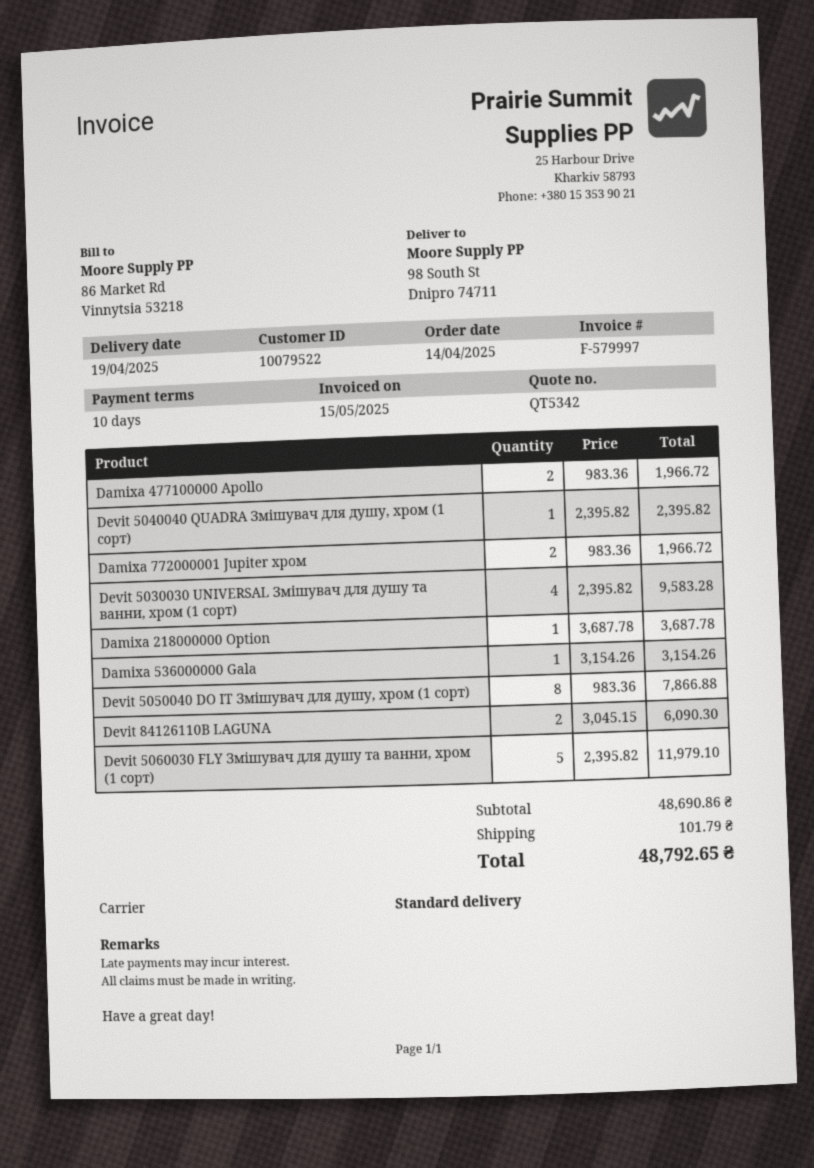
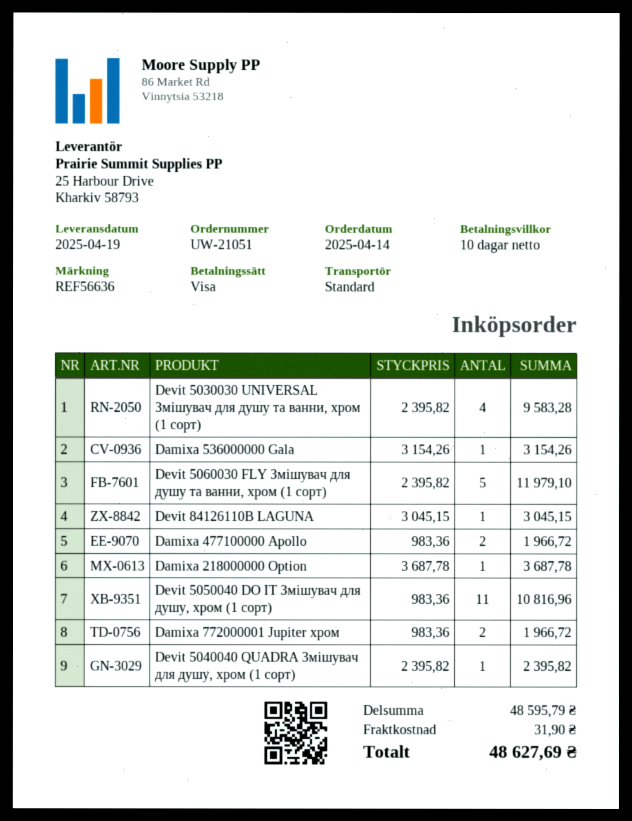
Devit 5050040 DO IT Змішувач для душу, хром (1 сорт): 8 x 983.36 = 7866.88 -> 11 x 983.36 = 10816.96
Devit 84126110B LAGUNA: 2 x 3045.15 = 6090.30 -> 1 x 3045.15 = 3045.15
subtotal: 48690.86 -> 48595.79
shipping: 101.79 -> 31.90
total: 48792.65 -> 48627.69

